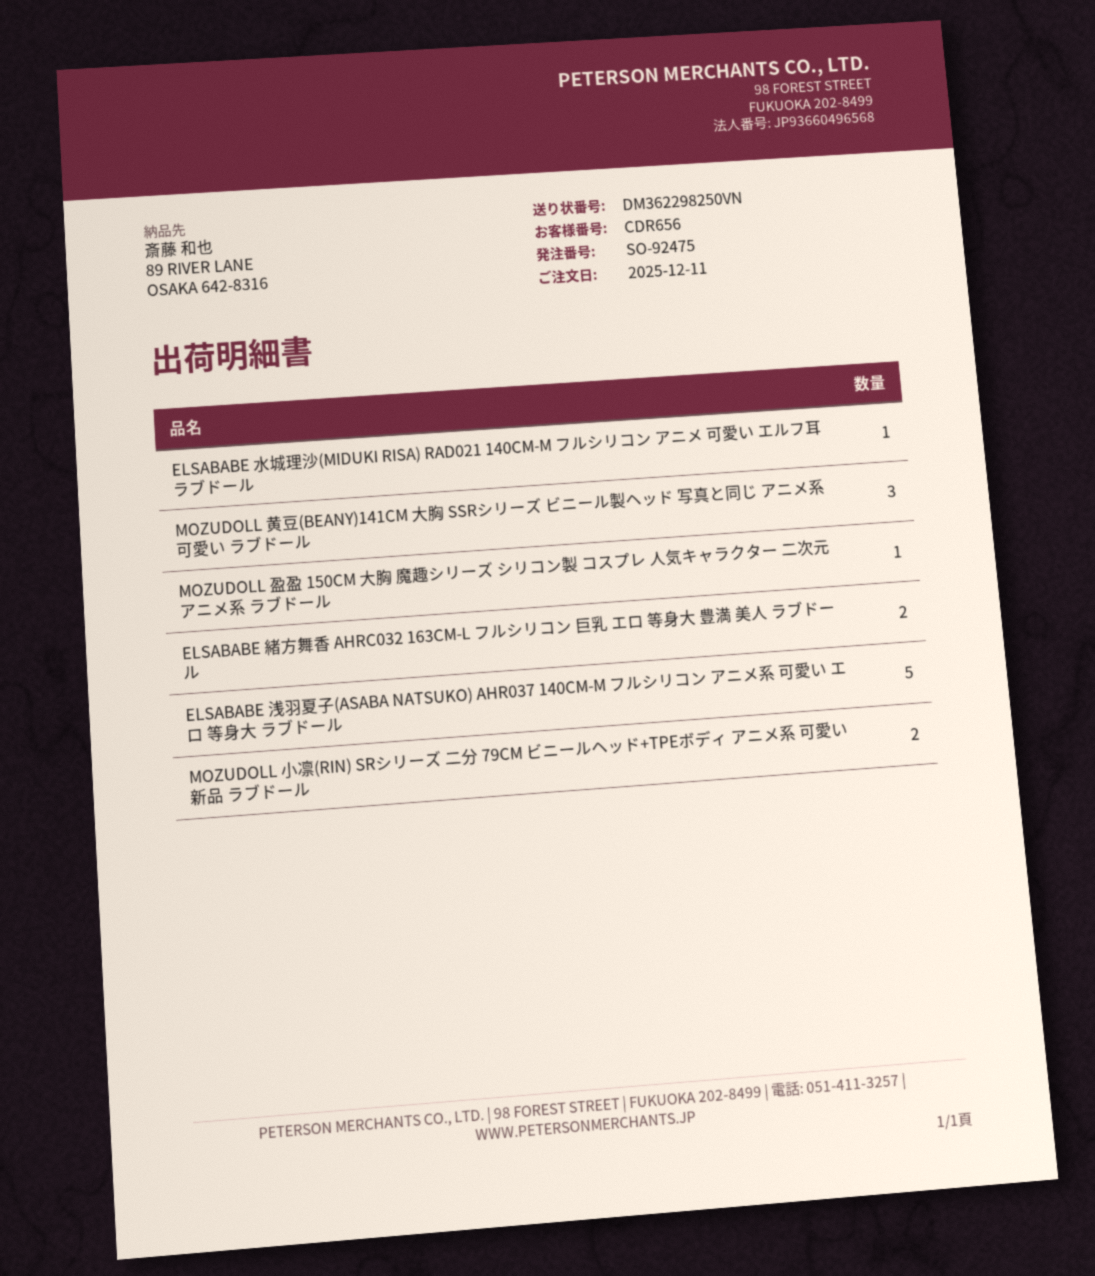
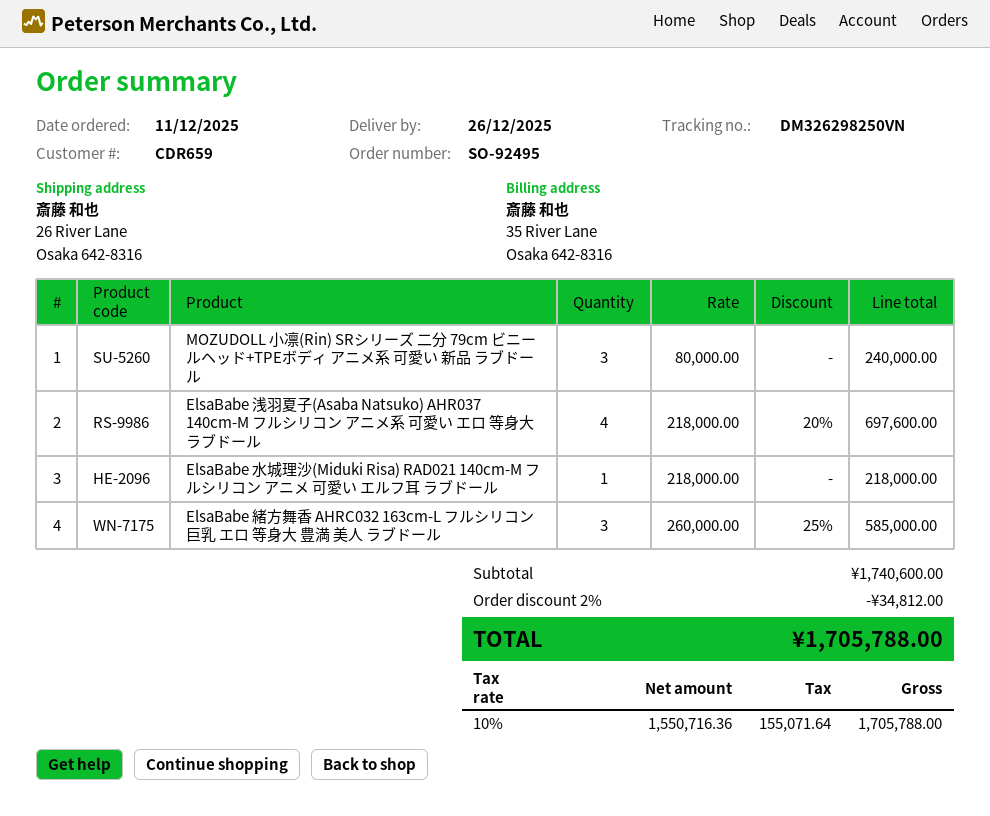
order number: SO-92475 -> SO-92495
customer number: CDR656 -> CDR659
tracking number: DM362298250VN -> DM326298250VN
ship to: 89 RIVER LANE, OSAKA 642-8316 -> 26 River Lane, Osaka 642-8316
MOZUDOLL 黄豆(BEANY)141CM 大胸 SSRシリーズ ビニール製ヘッド 写真と同じ アニメ系 可愛い ラブドール: 3 -> none
MOZUDOLL 盈盈 150CM 大胸 魔趣シリーズ シリコン製 コスプレ 人気キャラクター 二次元 アニメ系 ラブドール: 1 -> none
ELSABABE 緒方舞香 AHRC032 163CM-L フルシリコン 巨乳 エロ 等身大 豊満 美人 ラブドール: 2 -> 3
ELSABABE 浅羽夏子(ASABA NATSUKO) AHR037 140CM-M フルシリコン アニメ系 可愛い エロ 等身大 ラブドール: 5 -> 4
MOZUDOLL 小凛(RIN) SRシリーズ 二分 79CM ビニールヘッド+TPEボディ アニメ系 可愛い 新品 ラブドール: 2 -> 3

